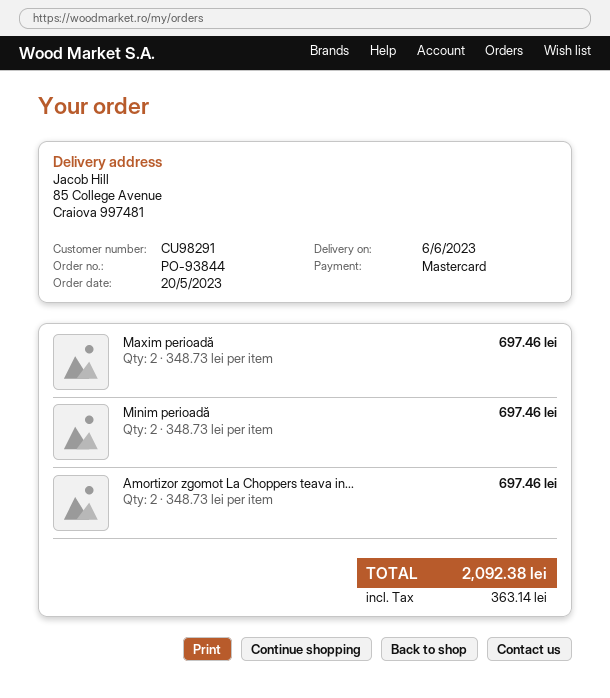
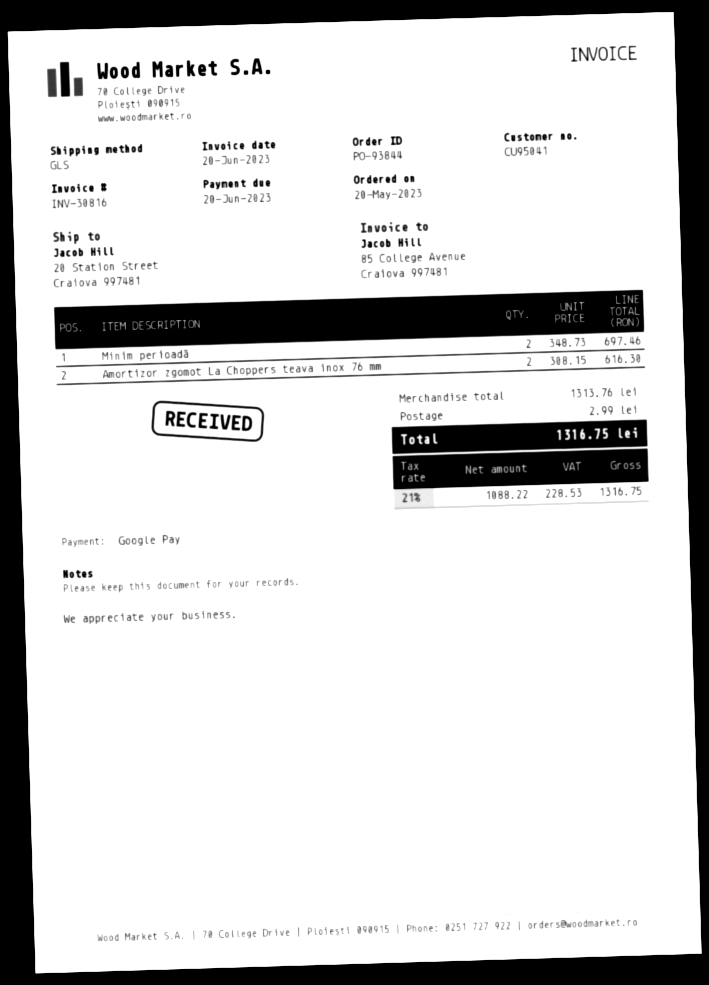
customer number: CU98291 -> CU95041
payment method: Mastercard -> Google Pay
ship to: 85 College Avenue, Craiova 997481 -> 20 Station Street, Craiova 997481
Maxim perioadă: 2 x 348.73 = 697.46 -> none
Amortizor zgomot La Choppers teava in...: 2 x 348.73 = 697.46 -> 2 x 308.15 = 616.30
shipping: none -> 2.99
tax: 363.14 -> 228.53
total: 2092.38 -> 1316.75

